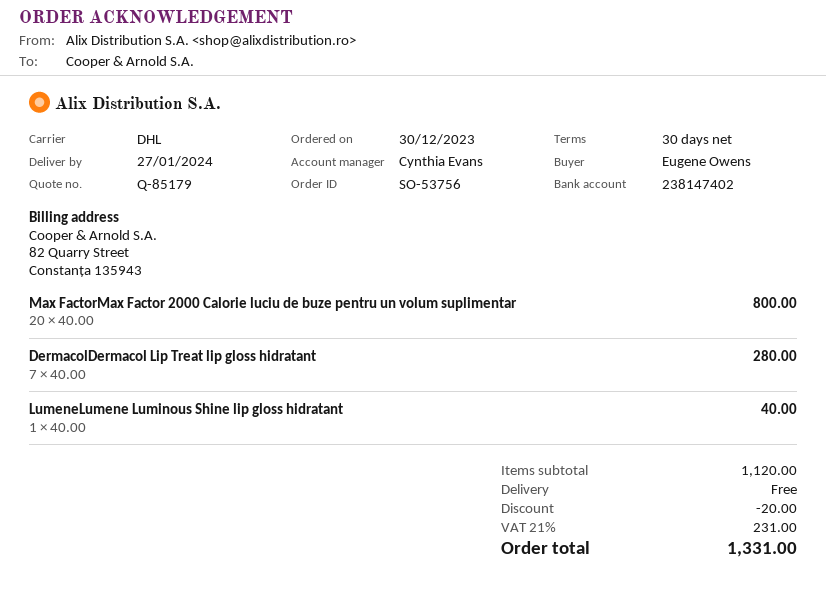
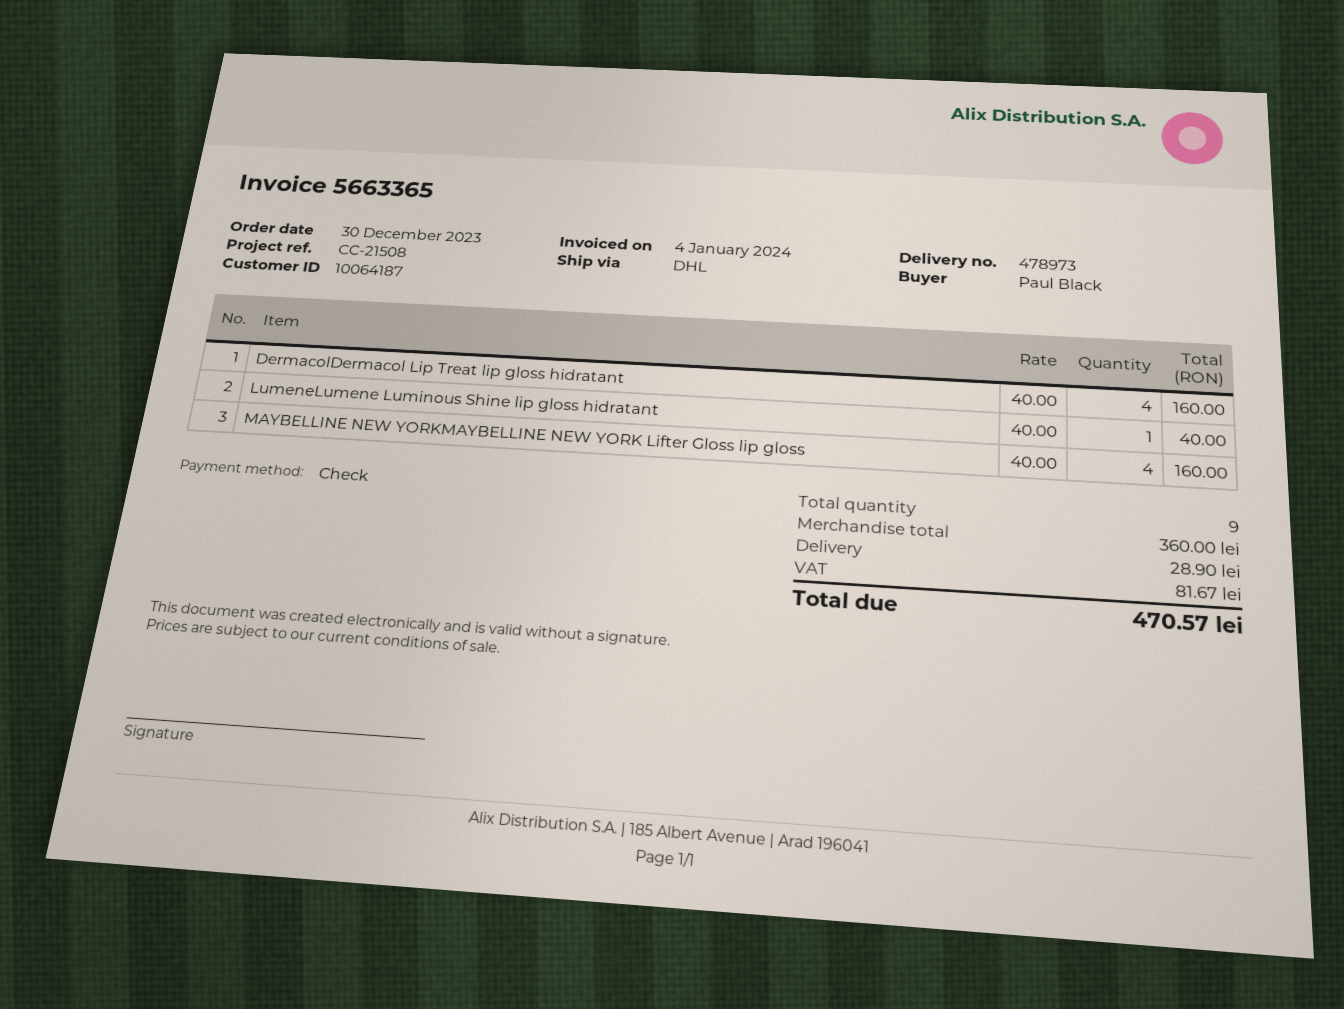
ordered by: Eugene Owens -> Paul Black
Max FactorMax Factor 2000 Calorie luciu de buze pentru un volum suplimentar: 20 x 40.00 = 800.00 -> none
DermacolDermacol Lip Treat lip gloss hidratant: 7 x 40.00 = 280.00 -> 4 x 40.00 = 160.00
MAYBELLINE NEW YORKMAYBELLINE NEW YORK Lifter Gloss lip gloss: none -> 4 x 40.00 = 160.00
subtotal: 1120.00 -> 360.00
discount: 20.00 -> none
shipping: 0.00 -> 28.90
tax: 231.00 -> 81.67
total: 1331.00 -> 470.57

